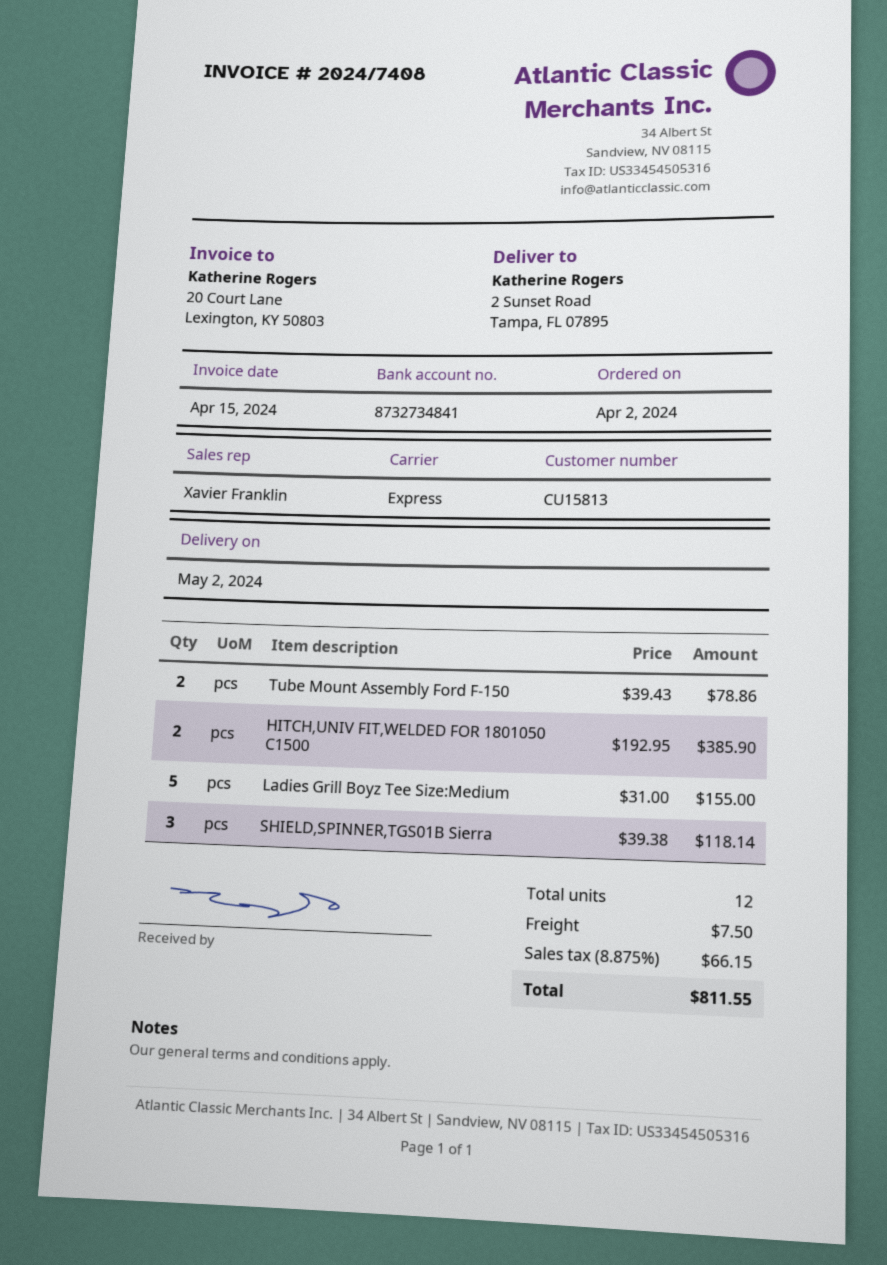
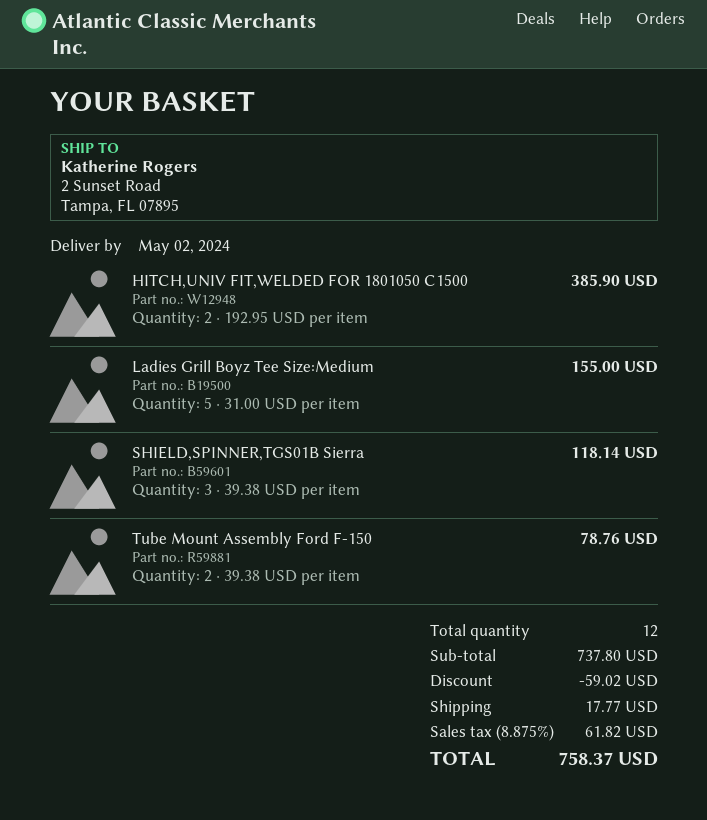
Tube Mount Assembly Ford F-150: 2 x 39.43 = 78.86 -> 2 x 39.38 = 78.76
discount: none -> 59.02
shipping: 7.50 -> 17.77
tax: 8.875% = 66.15 -> 8.875% = 61.82
total: 811.55 -> 758.37

